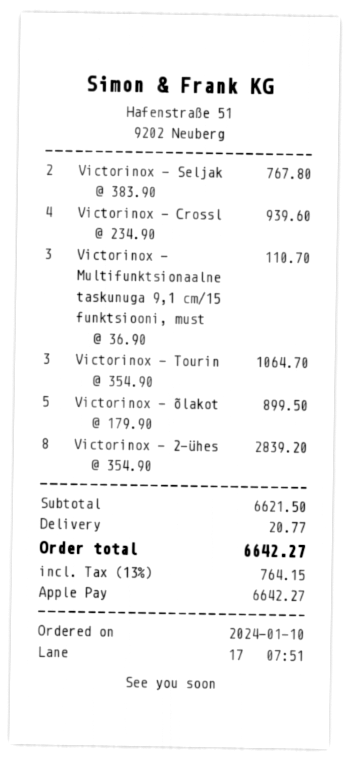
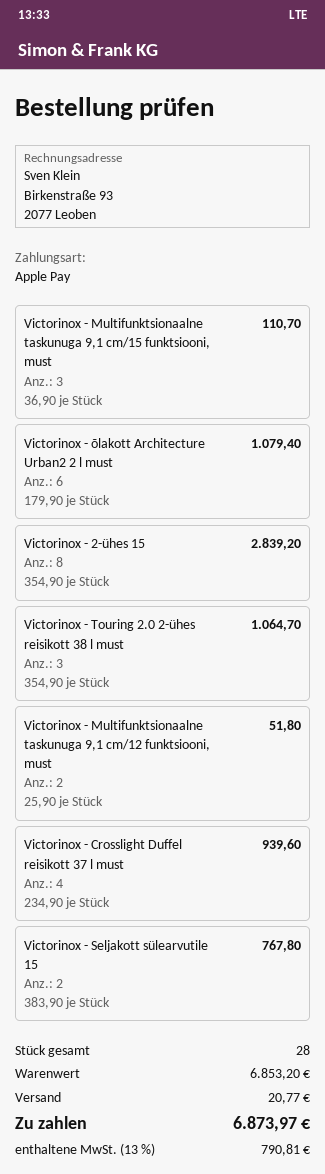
Victorinox - õlakot: 5 x 179.90 = 899.50 -> 6 x 179.90 = 1079.40
Victorinox - Multifunktsionaalne taskunuga 9,1 cm/12 funktsiooni, must: none -> 2 x 25.90 = 51.80
subtotal: 6621.50 -> 6853.20
tax: 13% = 764.15 -> 13% = 790.81
total: 6642.27 -> 6873.97

